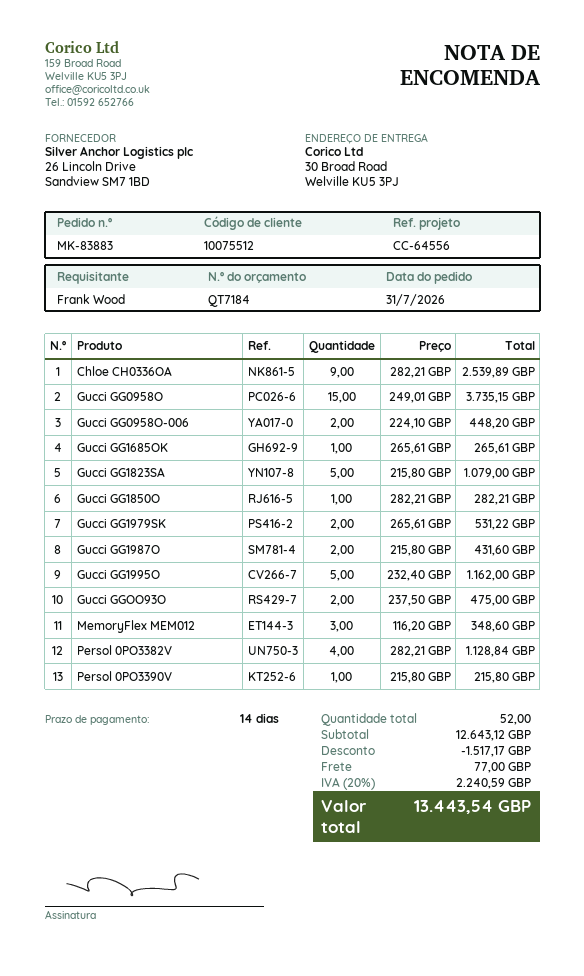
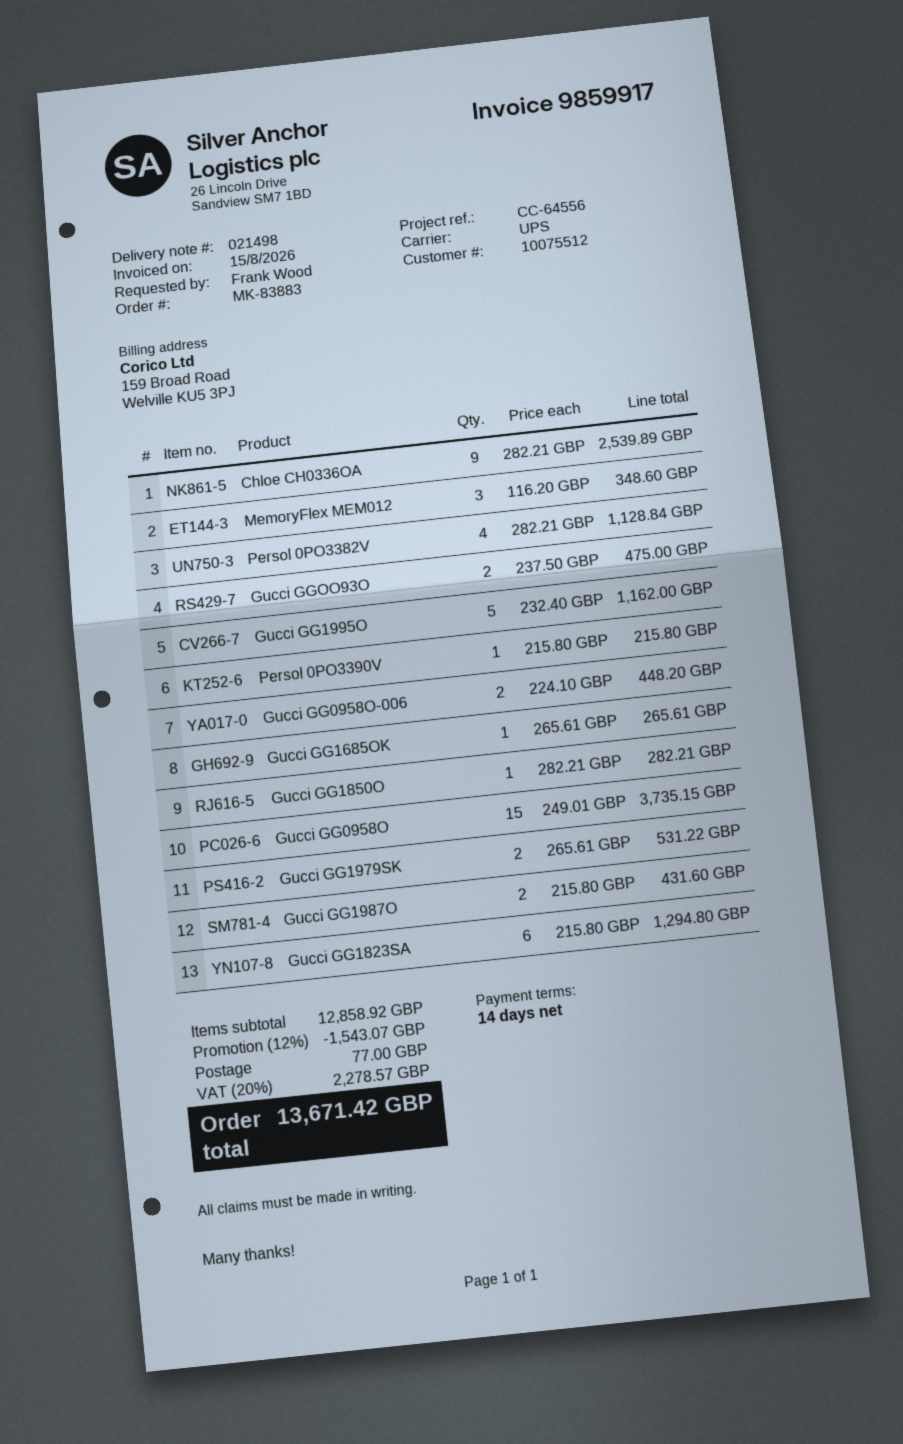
Gucci GG1823SA: 5 x 215.80 = 1079.00 -> 6 x 215.80 = 1294.80
subtotal: 12643.12 -> 12858.92
discount: 1517.17 -> 1543.07
tax: 20% = 2240.59 -> 20% = 2278.57
total: 13443.54 -> 13671.42

